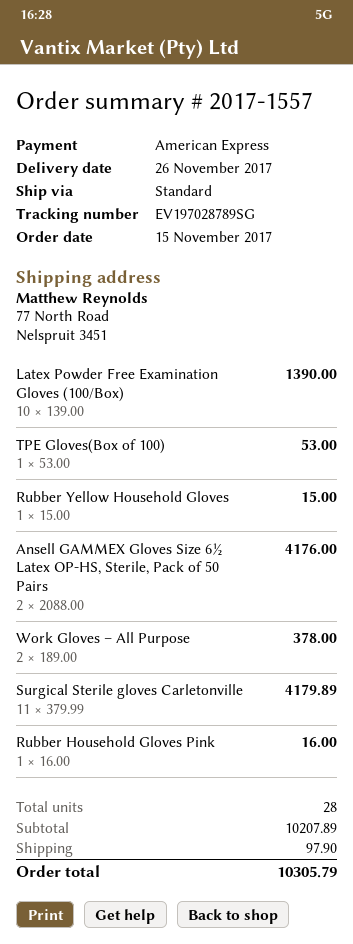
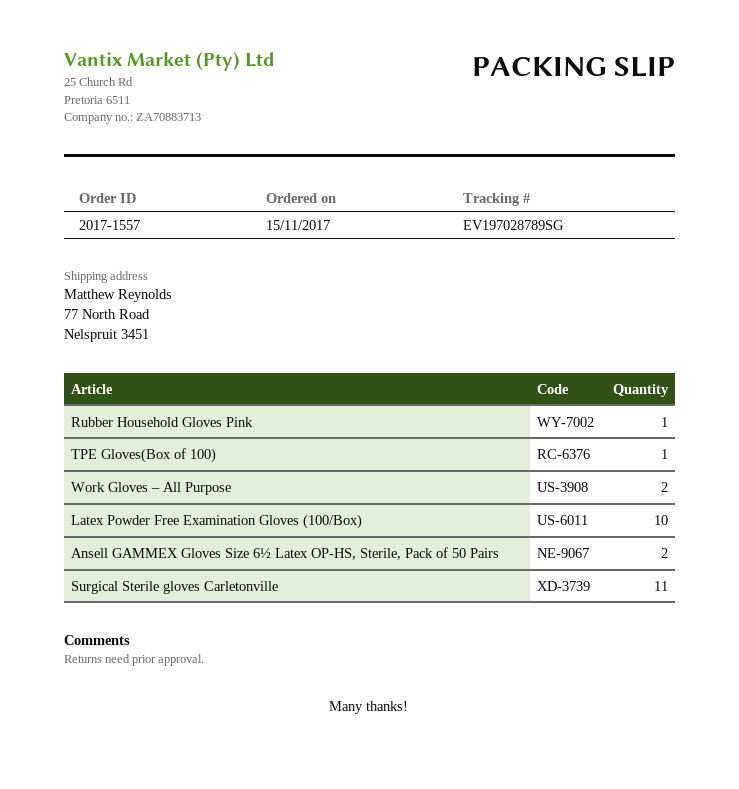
Rubber Yellow Household Gloves: 1 -> none

